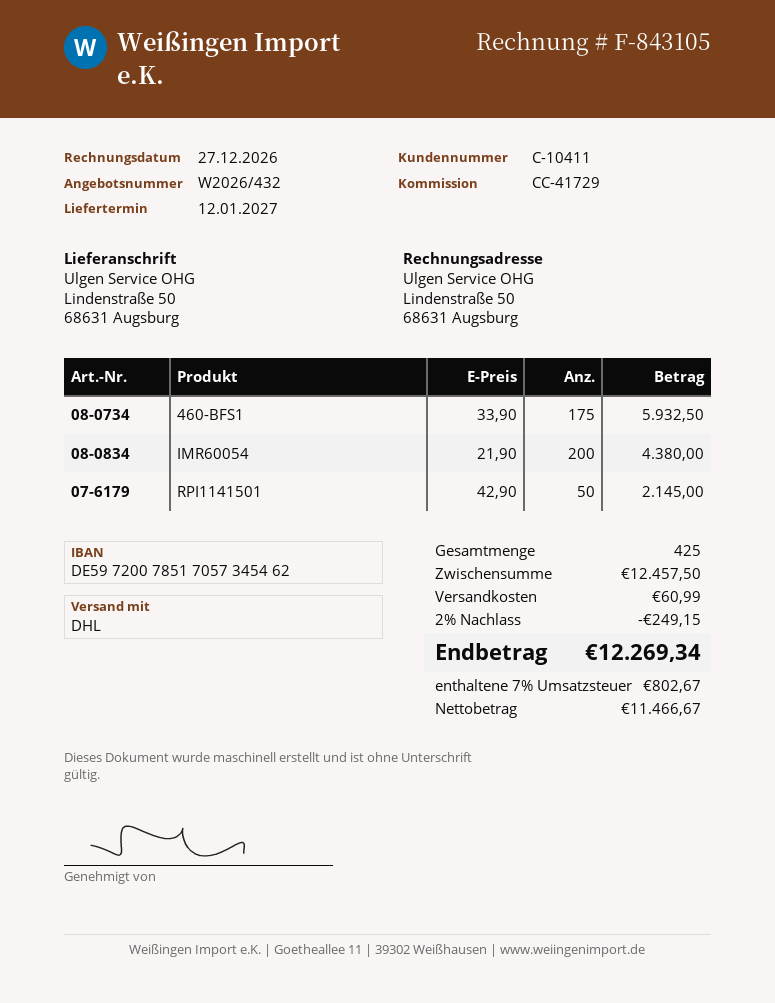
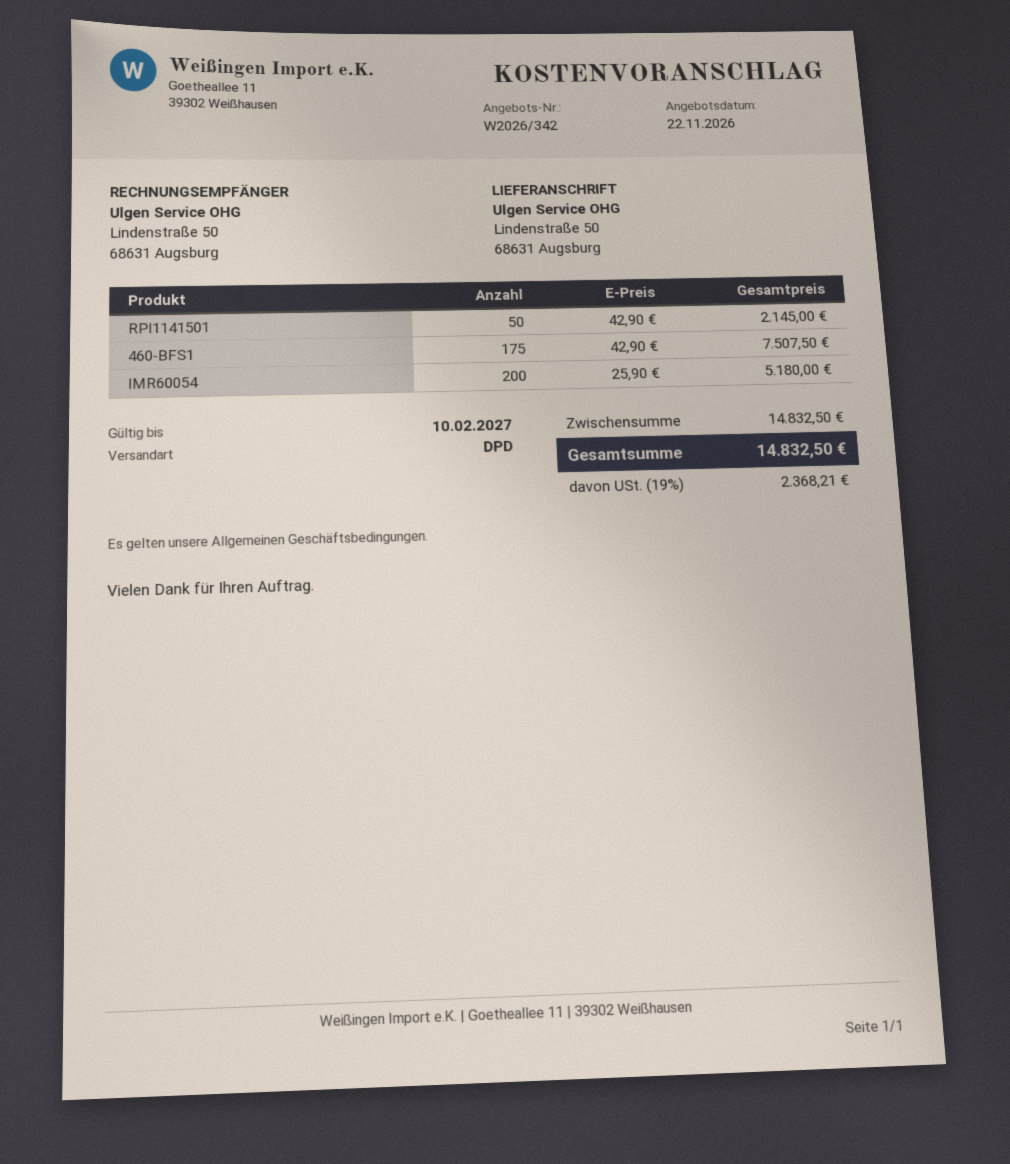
quote number: W2026/432 -> W2026/342
shipping method: DHL -> DPD
460-BFS1: 175 x 33.90 = 5932.50 -> 175 x 42.90 = 7507.50
IMR60054: 200 x 21.90 = 4380.00 -> 200 x 25.90 = 5180.00
subtotal: 12457.50 -> 14832.50
discount: 2% = 249.15 -> none
shipping: 60.99 -> none
tax: 7% = 802.67 -> 19% = 2368.21
total: 12269.34 -> 14832.50

